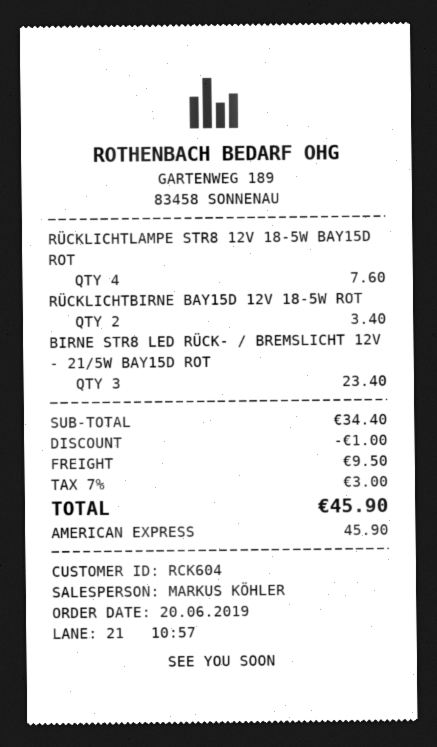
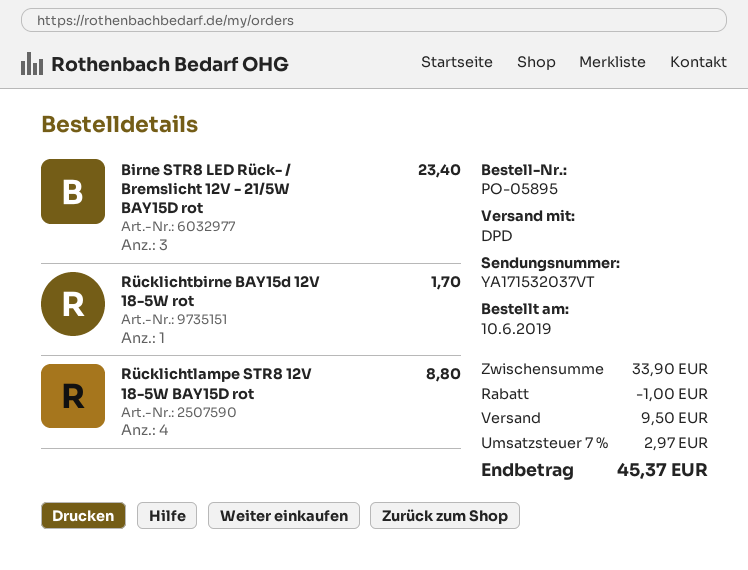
order date: 2019-06-20 -> 2019-06-10
RÜCKLICHTLAMPE STR8 12V 18-5W BAY15D ROT: 4 for 7.60 -> 4 for 8.80
RÜCKLICHTBIRNE BAY15D 12V 18-5W ROT: 2 for 3.40 -> 1 for 1.70
subtotal: 34.40 -> 33.90
tax: 7% = 3.00 -> 7% = 2.97
total: 45.90 -> 45.37

